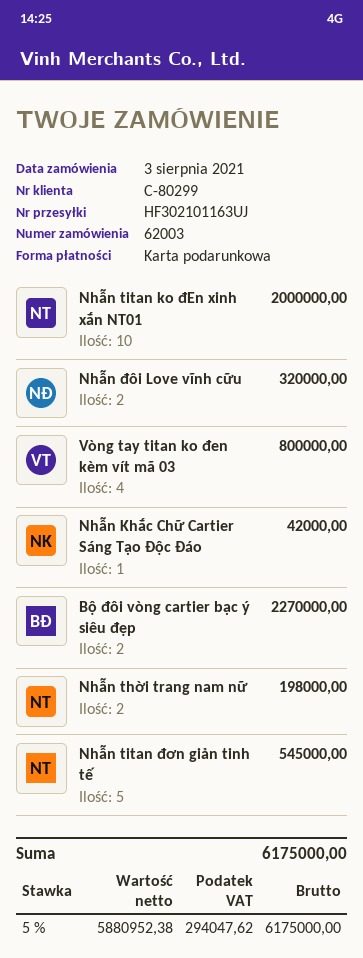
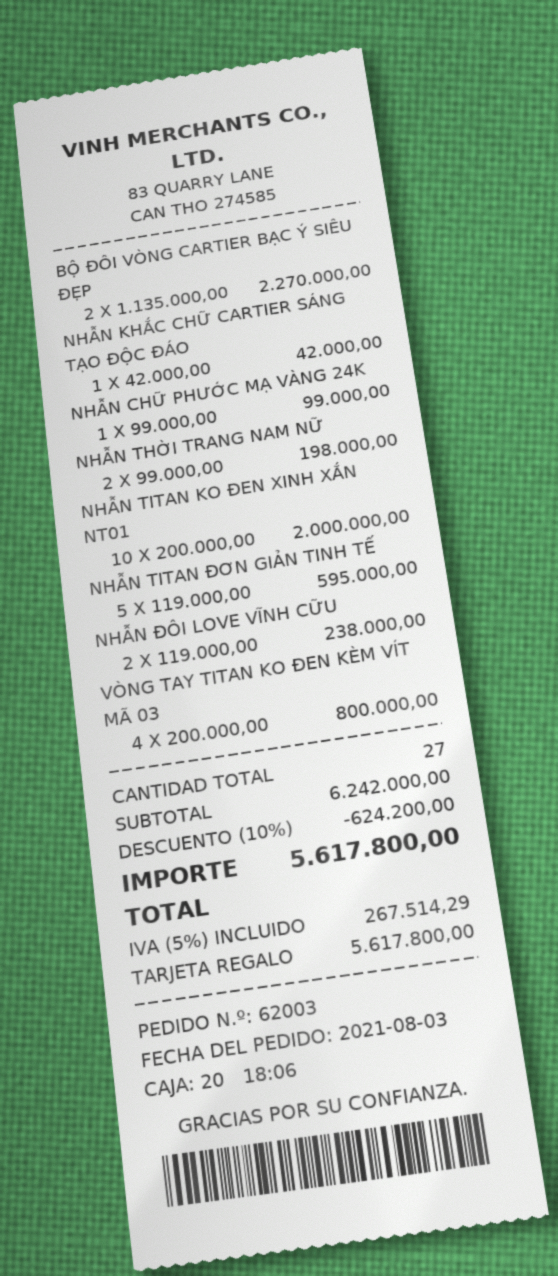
Nhẫn đôi Love vĩnh cữu: 2 for 320000.00 -> 2 for 238000.00
Nhẫn titan đơn giản tinh tế: 5 for 545000.00 -> 5 for 595000.00
NHẪN CHỮ PHƯỚC MẠ VÀNG 24K: none -> 1 for 99000.00
discount: none -> 10% = 624200.00
tax: 5% = 294047.62 -> 5% = 267514.29
total: 6175000.00 -> 5617800.00

